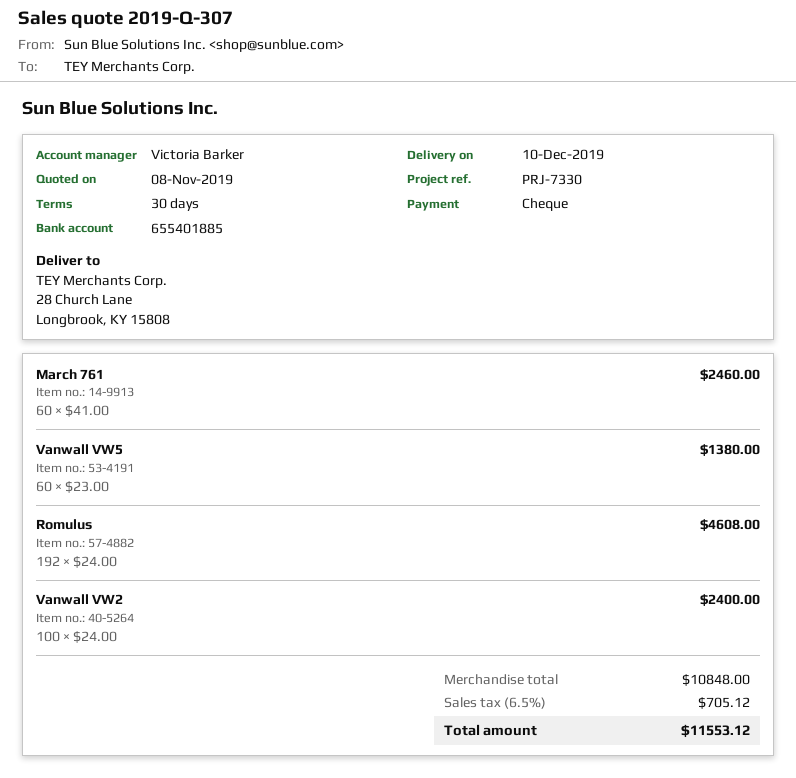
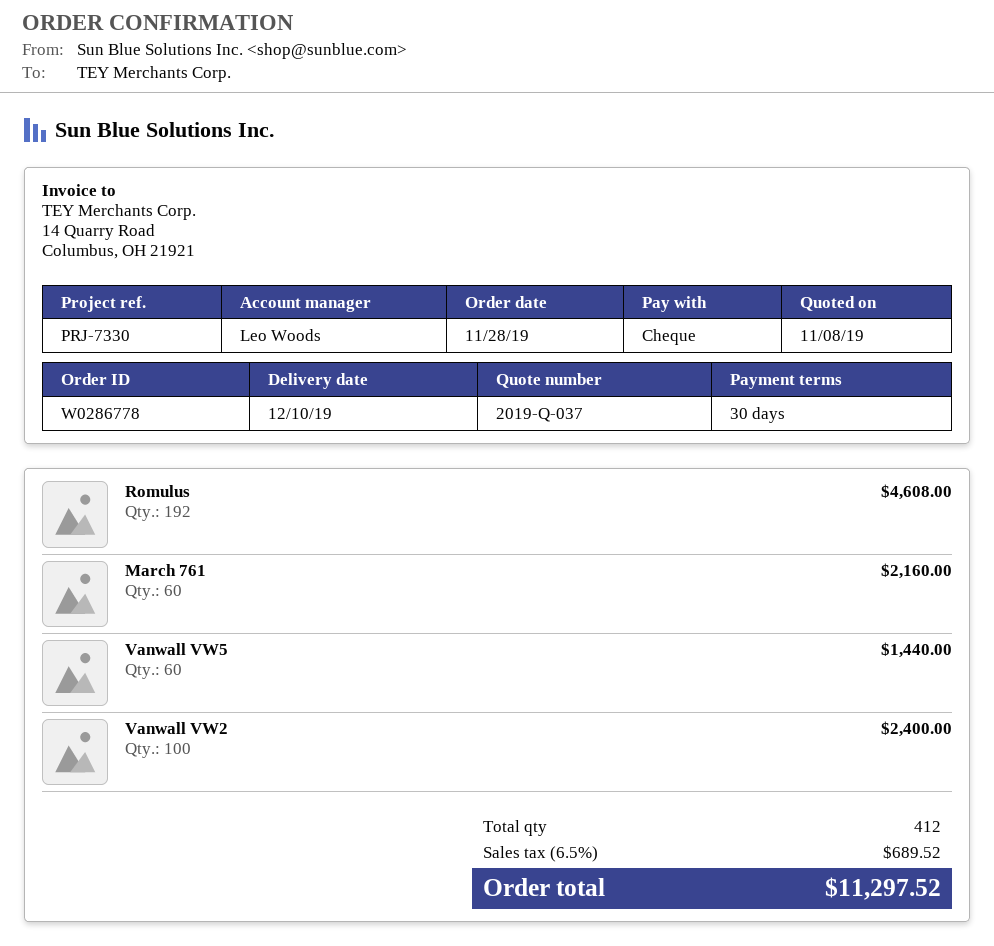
quote number: 2019-Q-307 -> 2019-Q-037
sales rep: Victoria Barker -> Leo Woods
March 761: 60 for 2460.00 -> 60 for 2160.00
Vanwall VW5: 60 for 1380.00 -> 60 for 1440.00
tax: 6.5% = 705.12 -> 6.5% = 689.52
total: 11553.12 -> 11297.52

